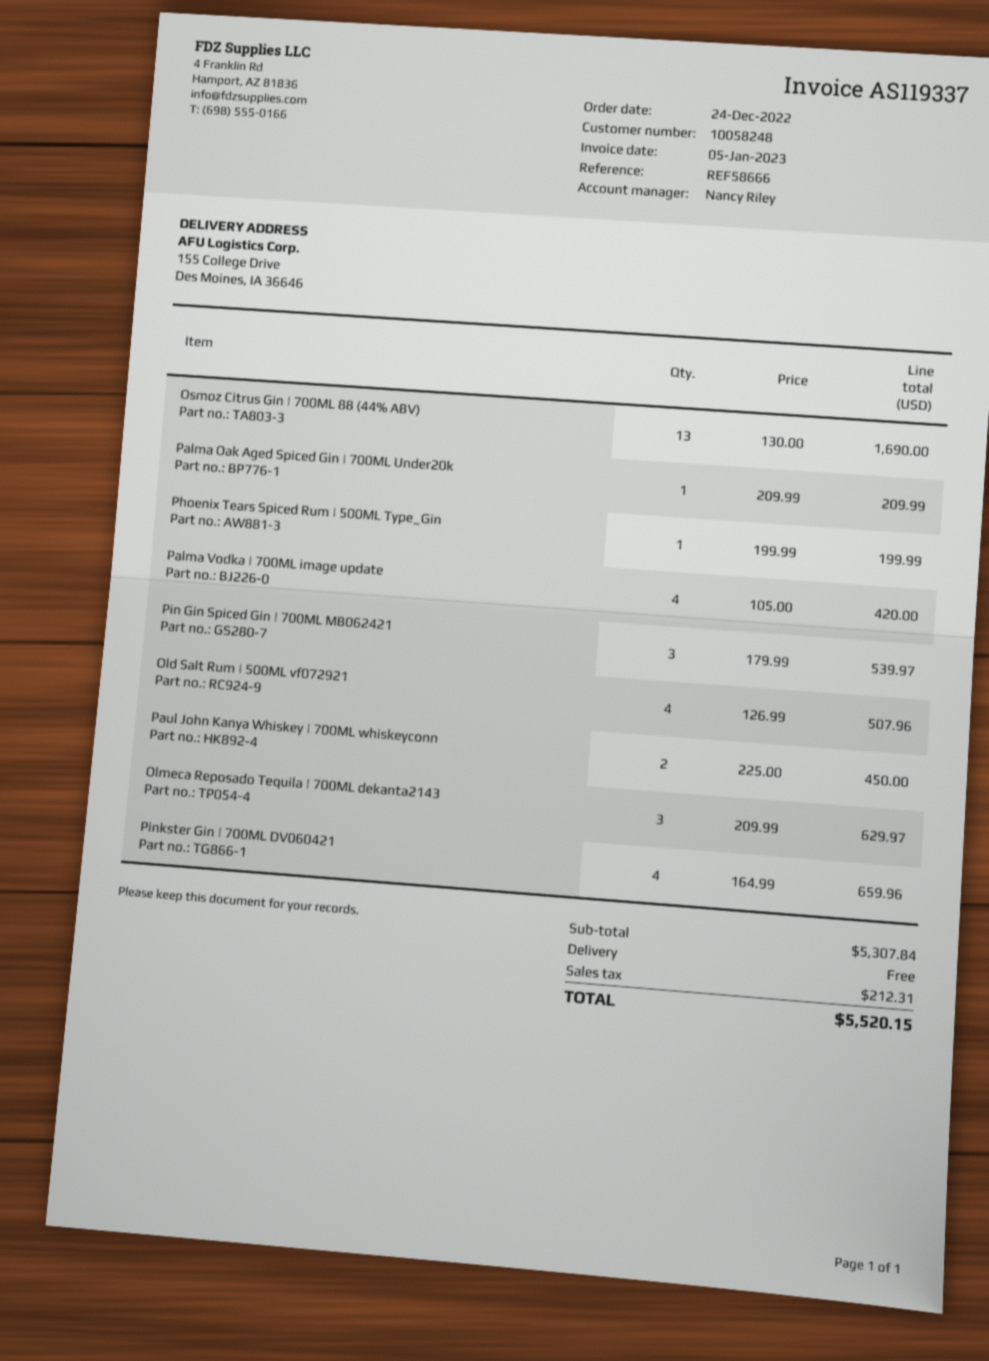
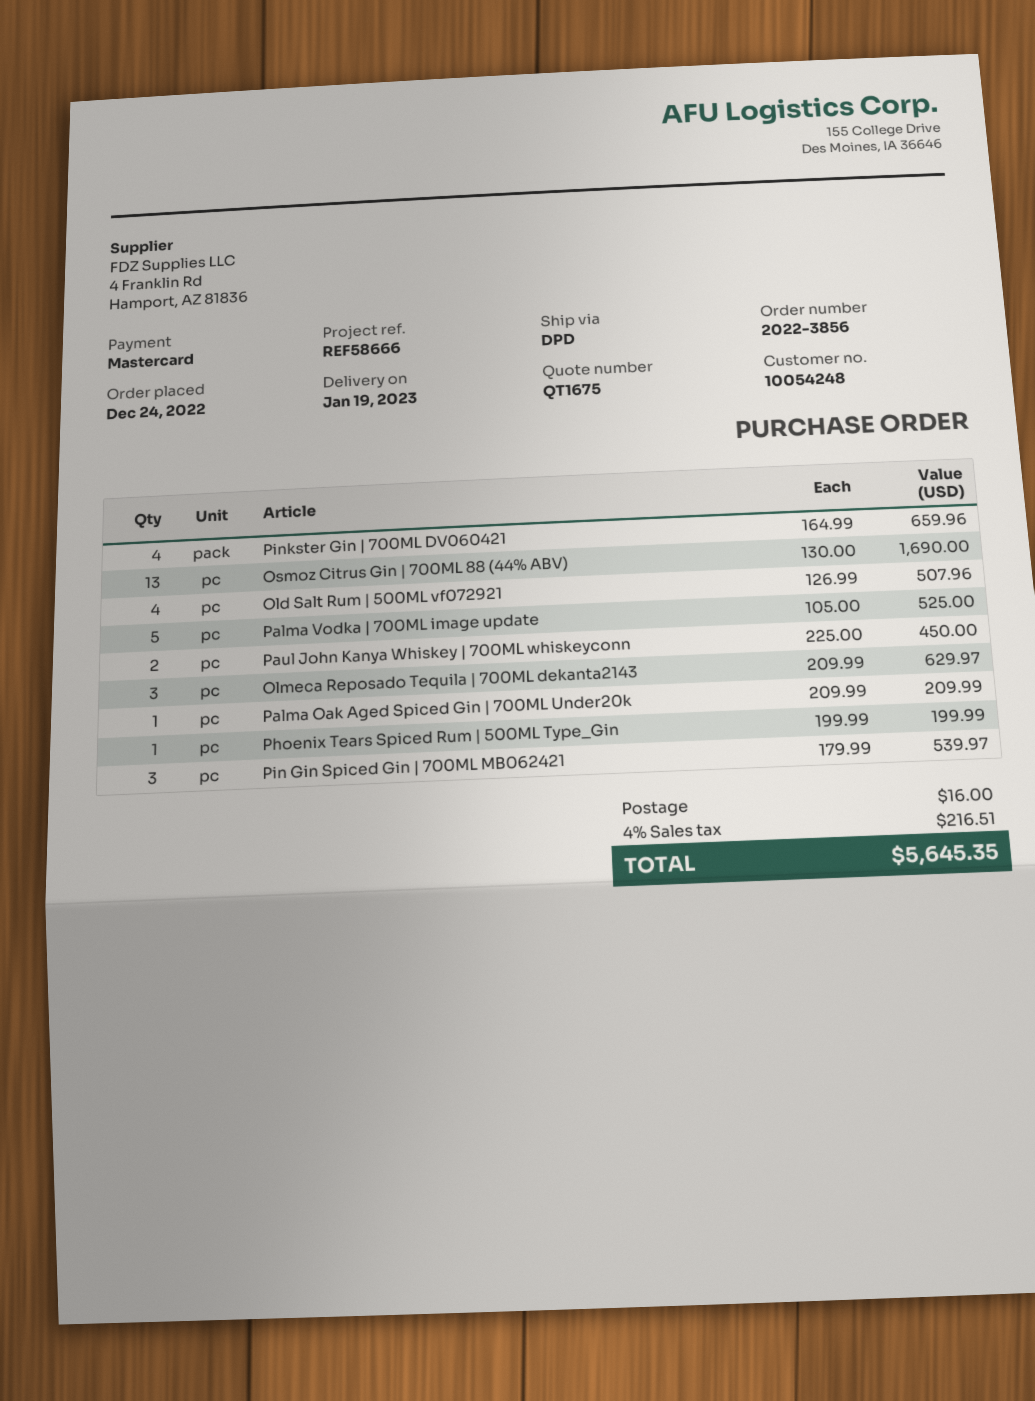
customer number: 10058248 -> 10054248
Palma Vodka | 700ML image update: 4 x 105.00 = 420.00 -> 5 x 105.00 = 525.00
shipping: 0.00 -> 16.00
tax: 212.31 -> 216.51
total: 5520.15 -> 5645.35

